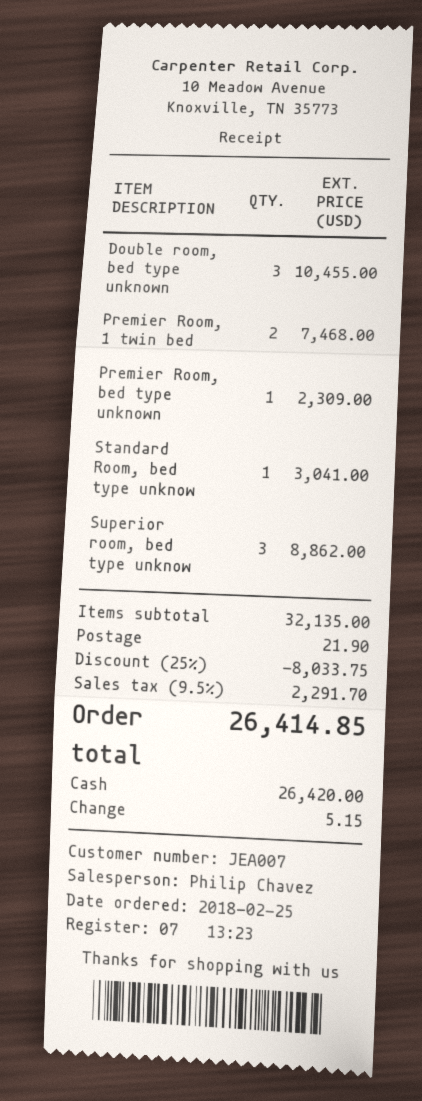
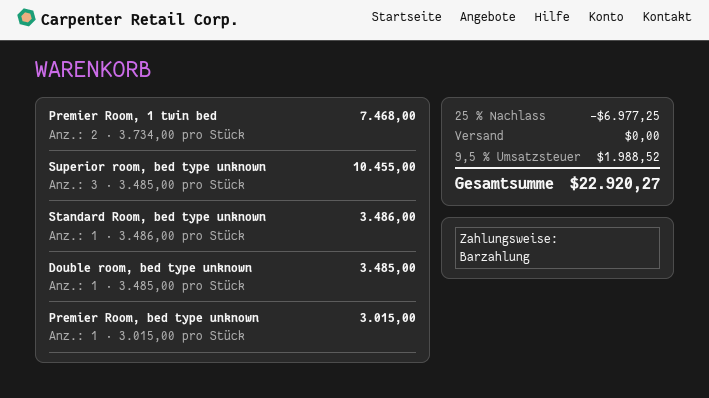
Double room, bed type unknown: 3 for 10455.00 -> 1 for 3485.00
Premier Room, bed type unknown: 1 for 2309.00 -> 1 for 3015.00
Standard Room, bed type unknow: 1 for 3041.00 -> 1 for 3486.00
Superior room, bed type unknow: 3 for 8862.00 -> 3 for 10455.00
discount: 25% = 8033.75 -> 25% = 6977.25
shipping: 21.90 -> 0.00
tax: 9.5% = 2291.70 -> 9.5% = 1988.52
total: 26414.85 -> 22920.27

